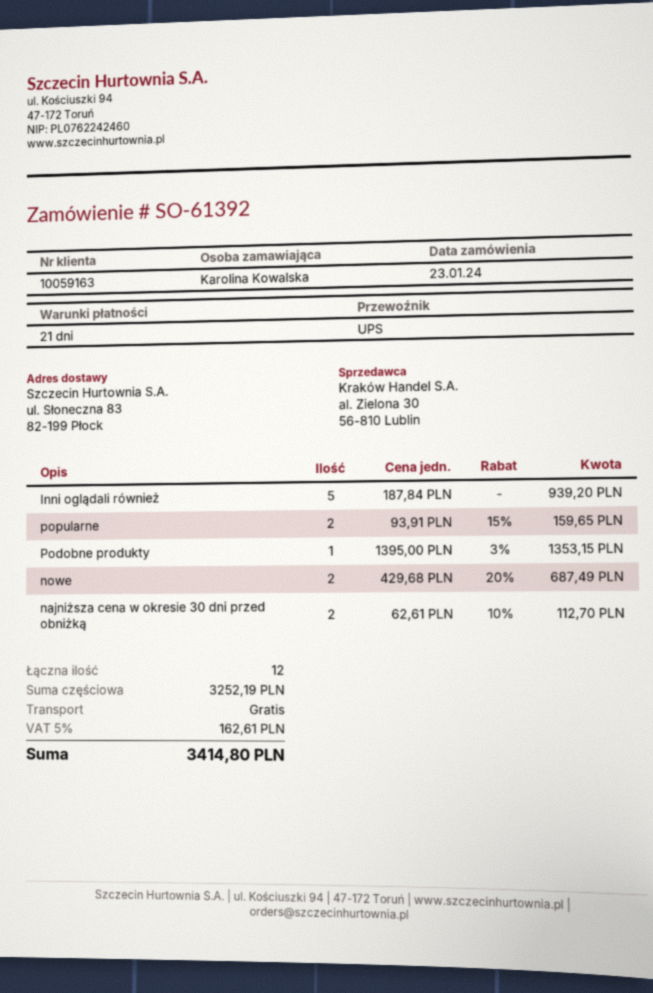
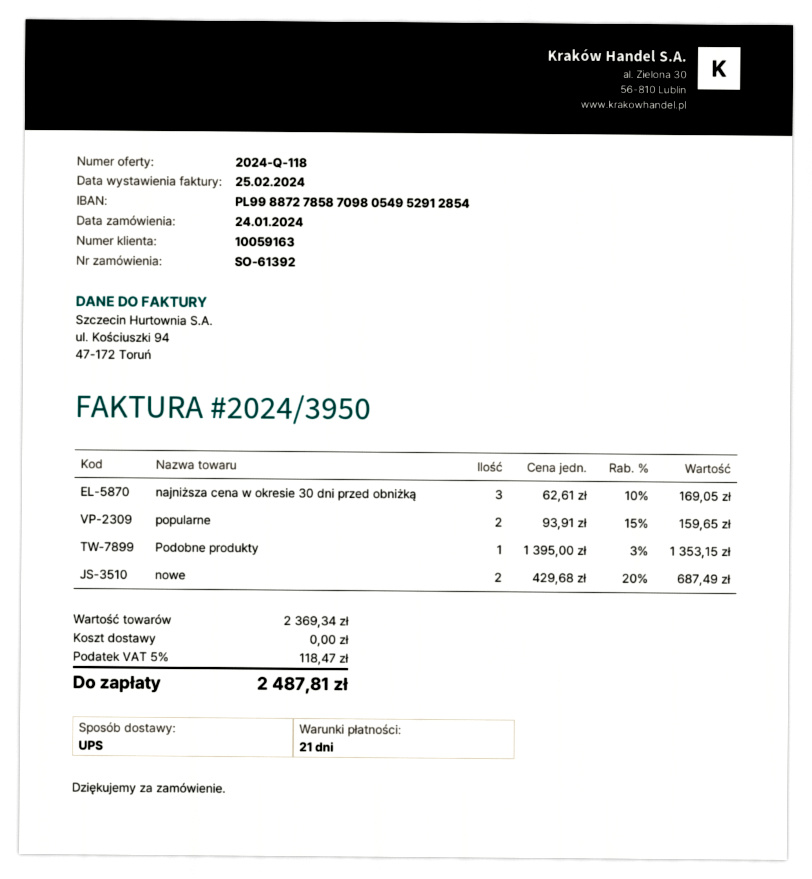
order date: 2024-01-23 -> 2024-01-24
Inni oglądali również: 5 x 187.84 = 939.20 -> none
najniższa cena w okresie 30 dni przed obniżką: 2 x 62.61 - 10% = 112.70 -> 3 x 62.61 - 10% = 169.05
subtotal: 3252.19 -> 2369.34
tax: 5% = 162.61 -> 5% = 118.47
total: 3414.80 -> 2487.81

